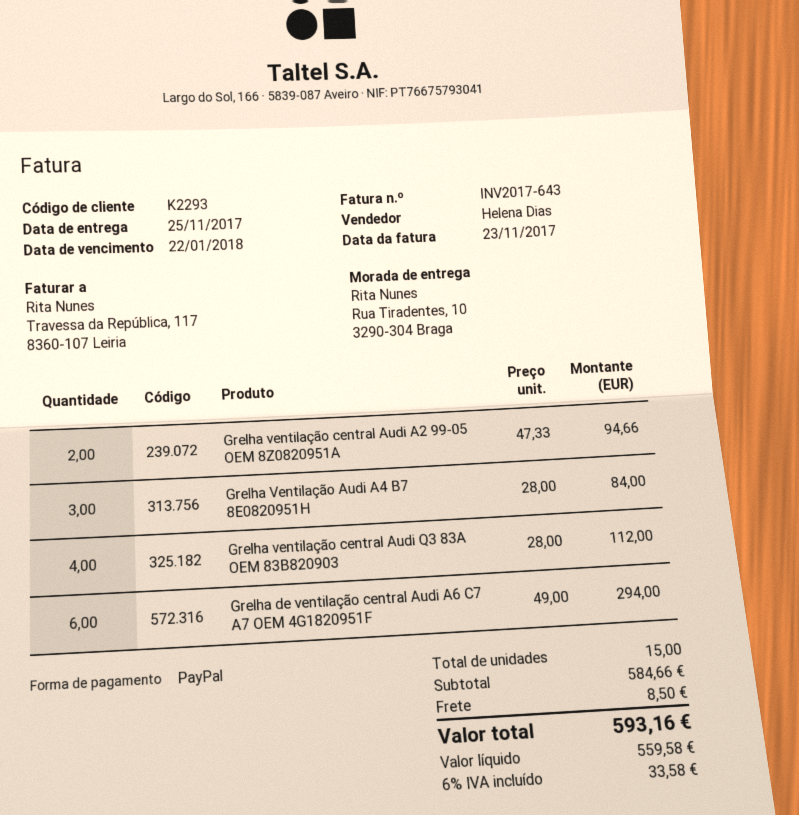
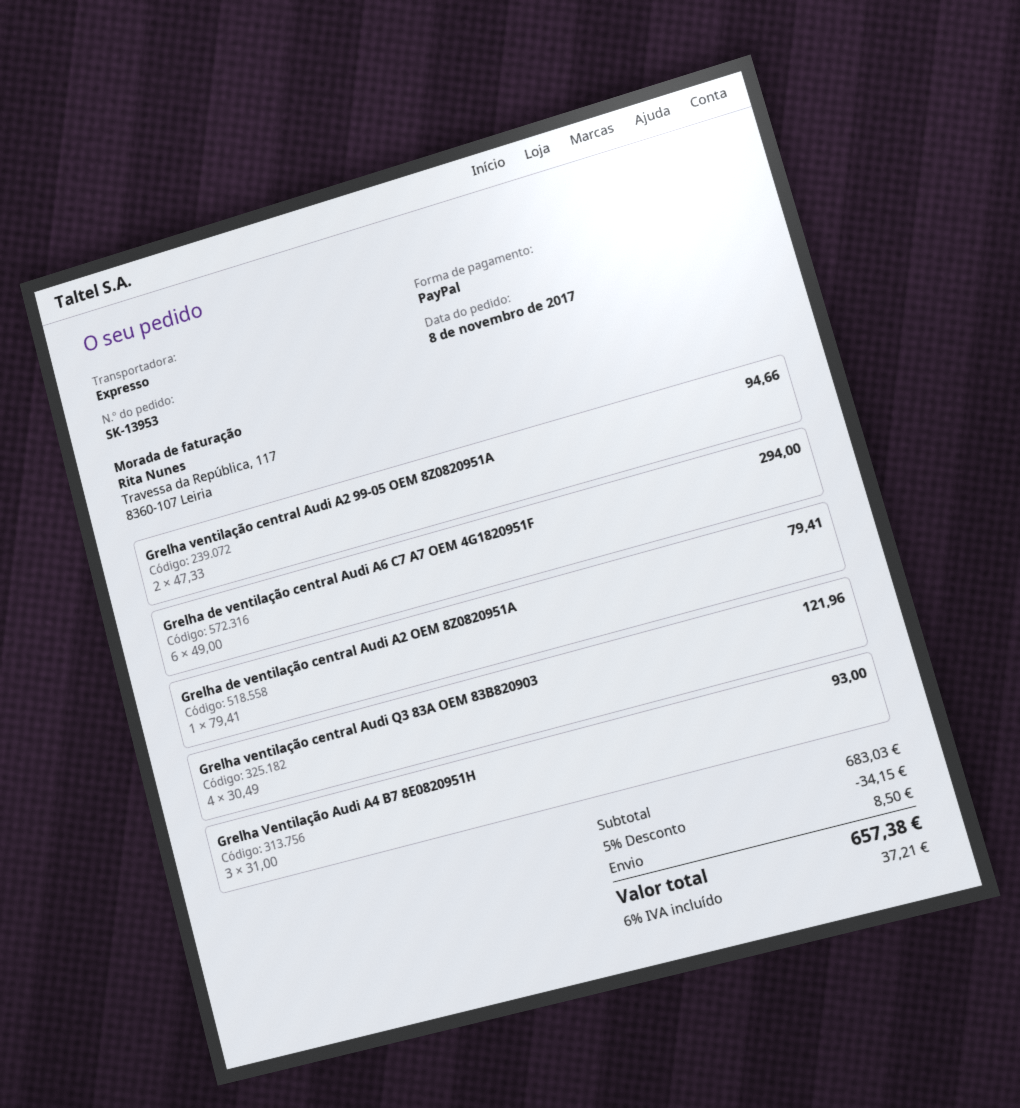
Grelha Ventilação Audi A4 B7 8E0820951H: 3 x 28.00 = 84.00 -> 3 x 31.00 = 93.00
Grelha ventilação central Audi Q3 83A OEM 83B820903: 4 x 28.00 = 112.00 -> 4 x 30.49 = 121.96
Grelha de ventilação central Audi A2 OEM 8Z0820951A: none -> 1 x 79.41 = 79.41
subtotal: 584.66 -> 683.03
discount: none -> 5% = 34.15
tax: 6% = 33.58 -> 6% = 37.21
total: 593.16 -> 657.38

